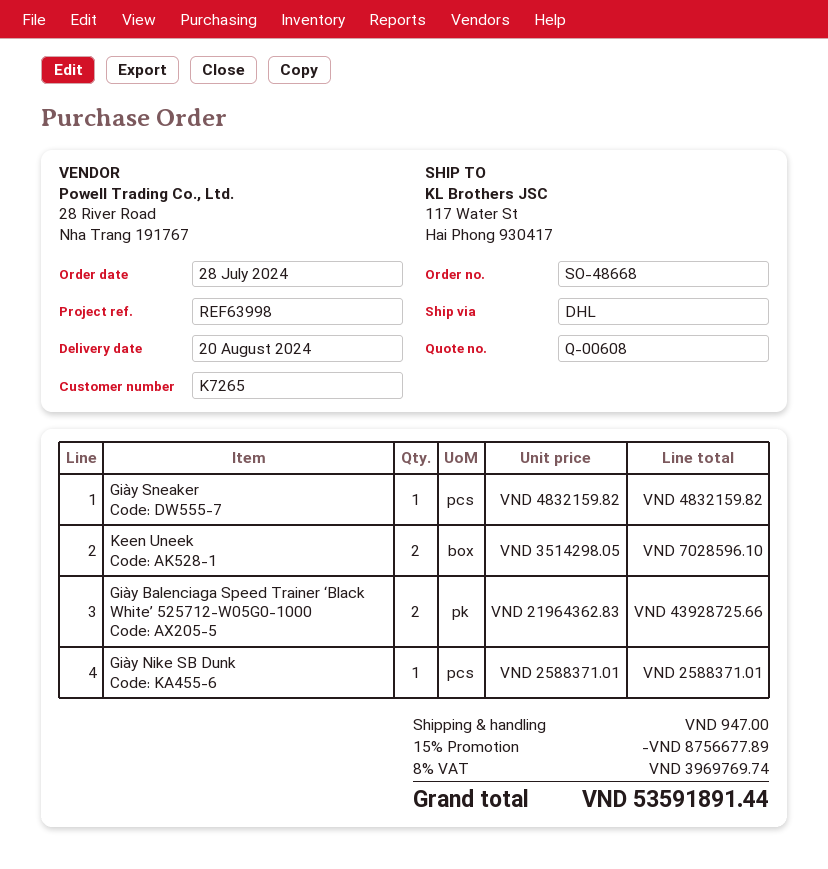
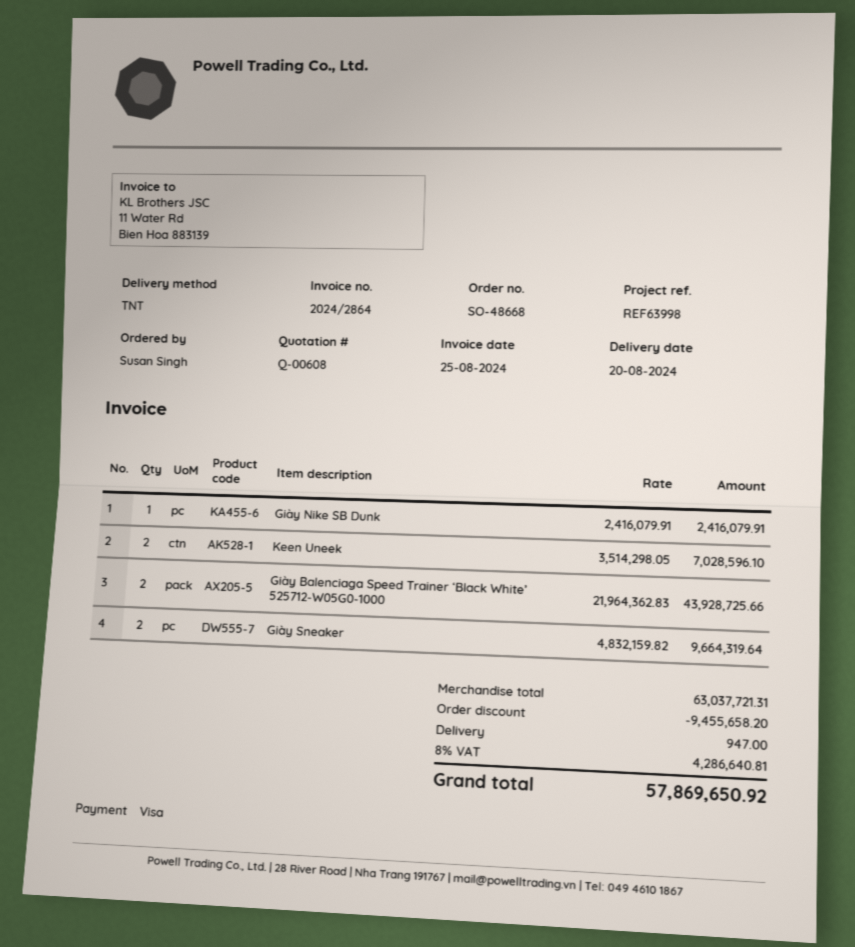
shipping method: DHL -> TNT
Giày Sneaker: 1 x 4832159.82 = 4832159.82 -> 2 x 4832159.82 = 9664319.64
Giày Nike SB Dunk: 1 x 2588371.01 = 2588371.01 -> 1 x 2416079.91 = 2416079.91
discount: 8756677.89 -> 9455658.20
tax: 8% = 3969769.74 -> 8% = 4286640.81
total: 53591891.44 -> 57869650.92

